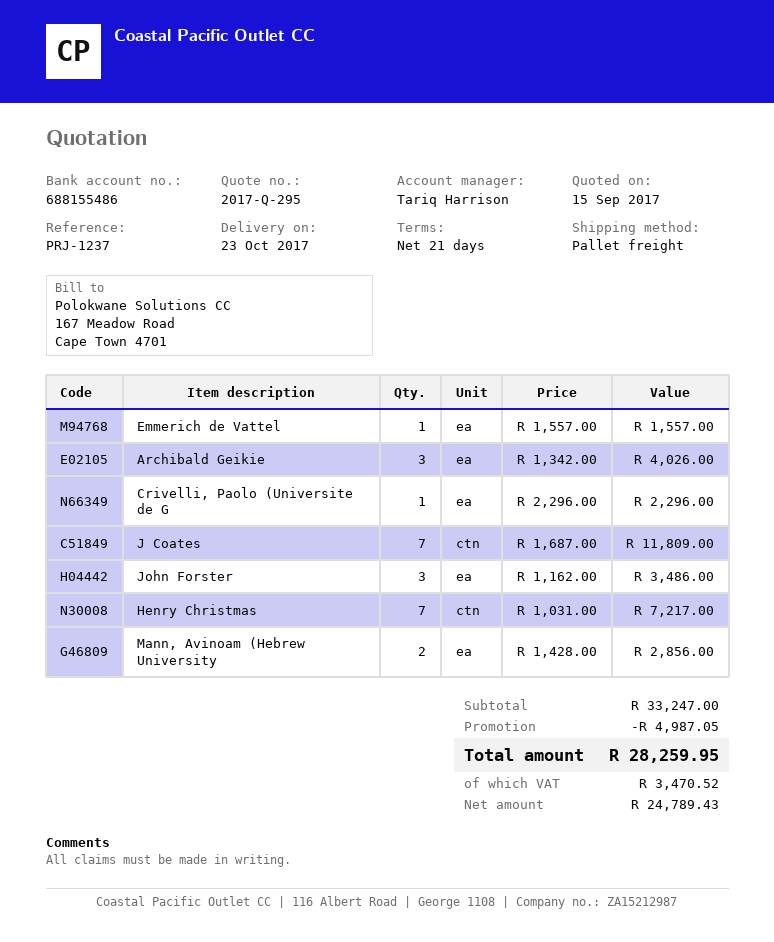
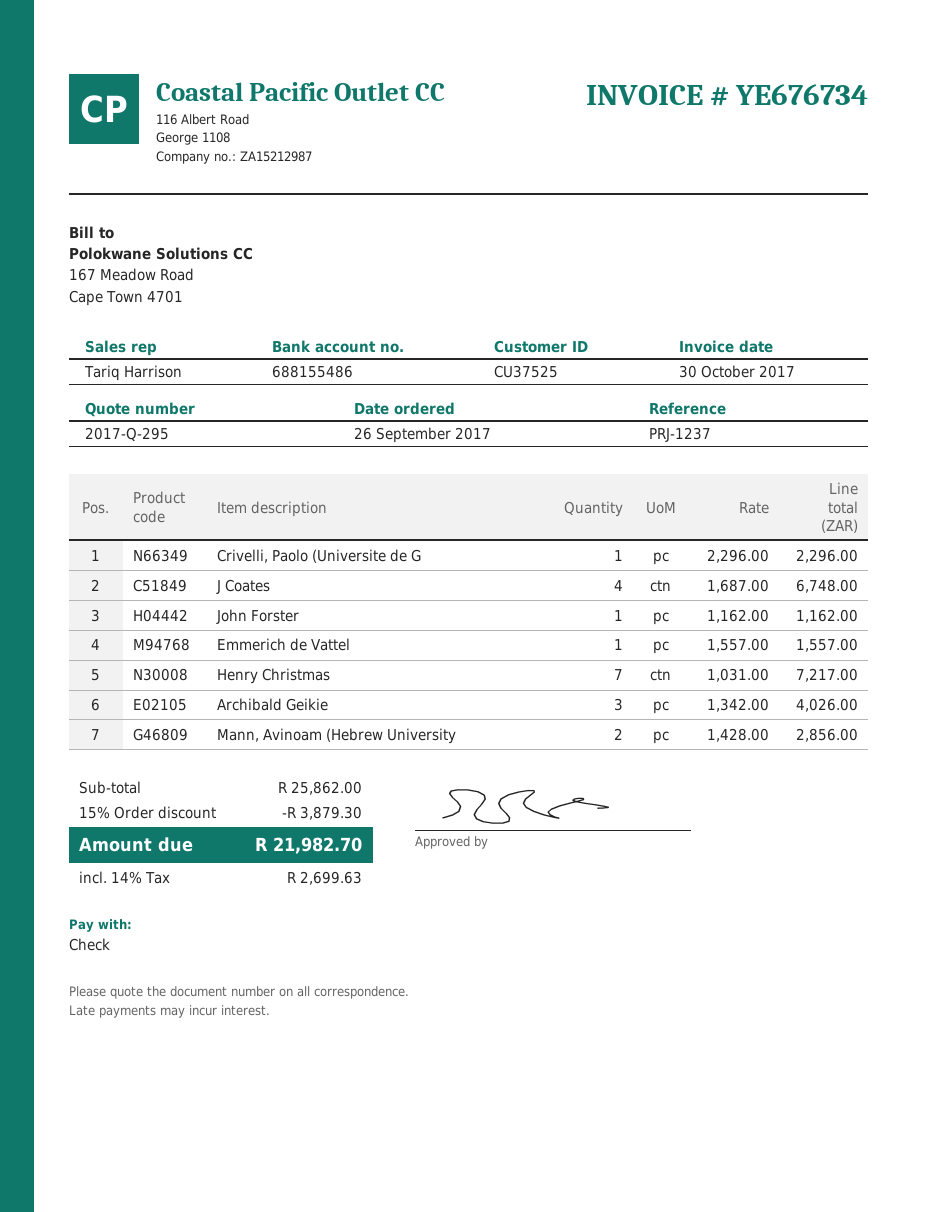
J Coates: 7 x 1687.00 = 11809.00 -> 4 x 1687.00 = 6748.00
John Forster: 3 x 1162.00 = 3486.00 -> 1 x 1162.00 = 1162.00
subtotal: 33247.00 -> 25862.00
discount: 4987.05 -> 3879.30
tax: 3470.52 -> 2699.63
total: 28259.95 -> 21982.70

